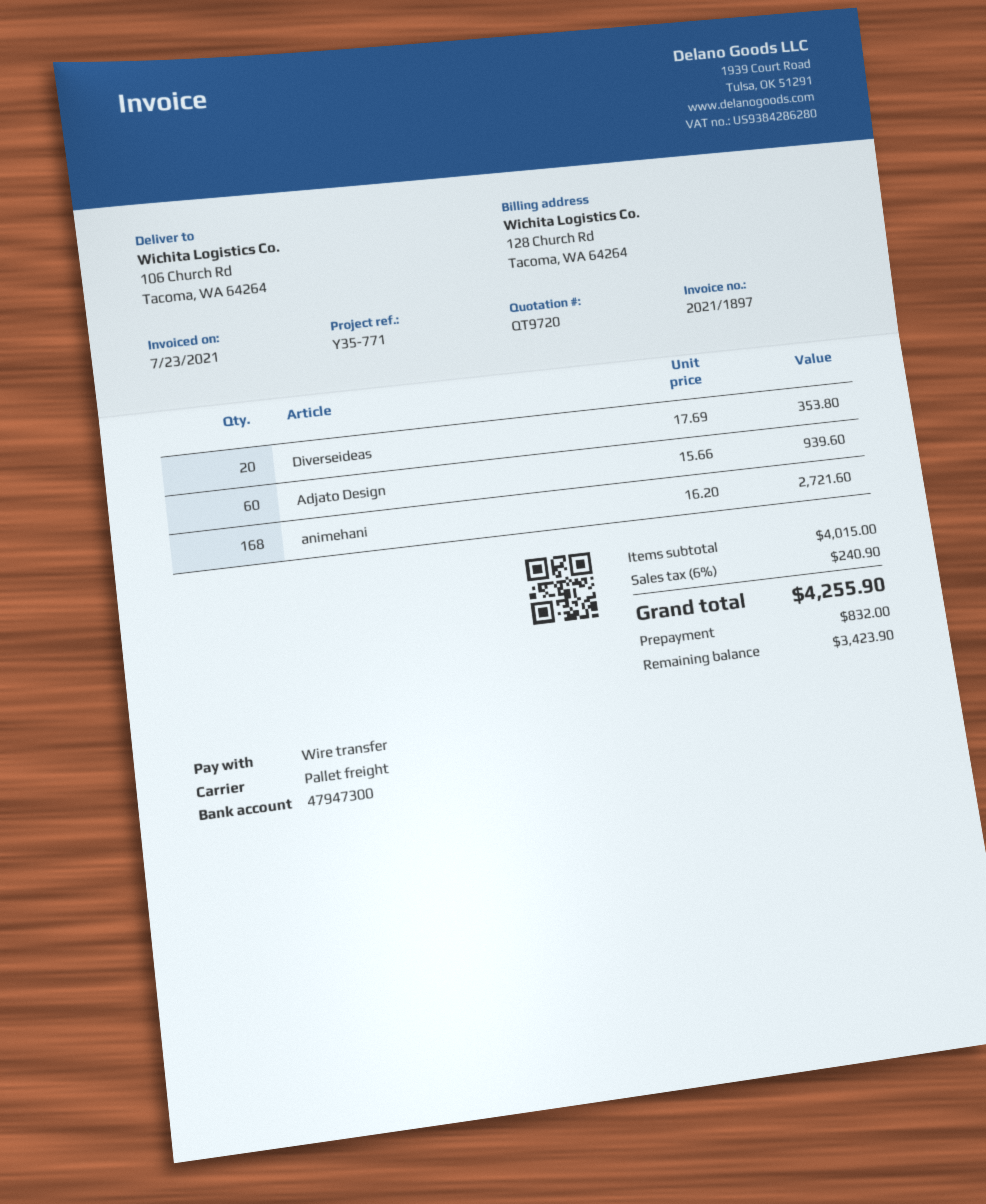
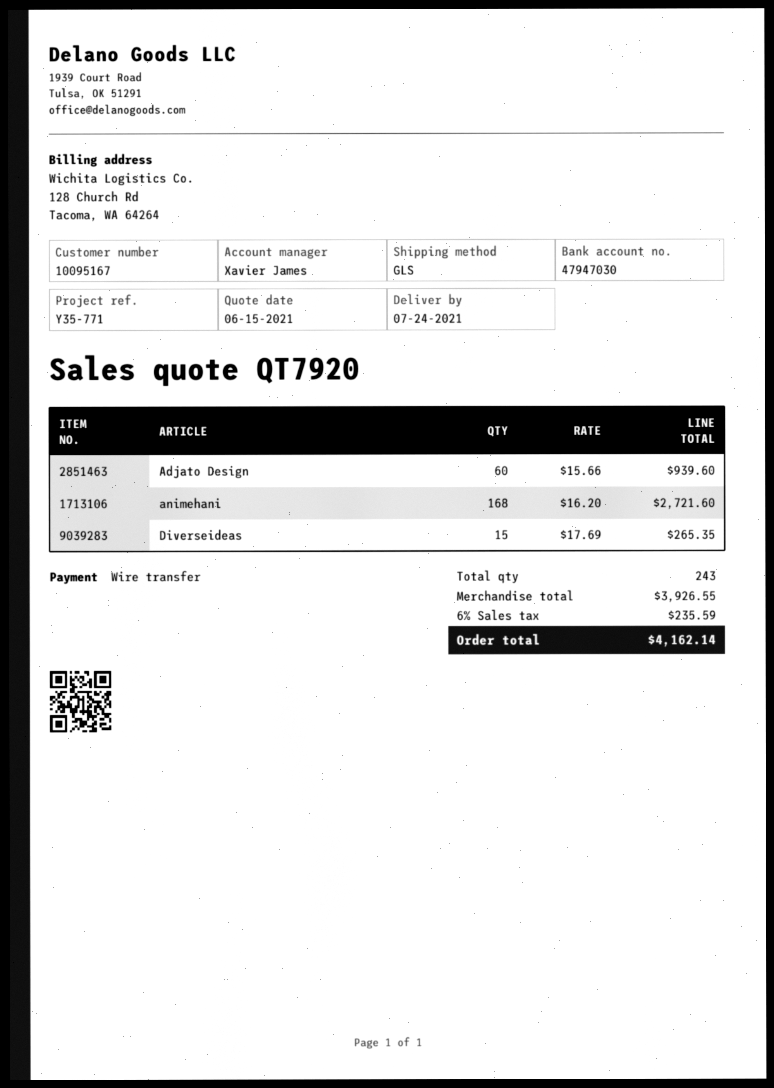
quote number: QT9720 -> QT7920
bank account: 47947300 -> 47947030
shipping method: pallet freight -> GLS
Diverseideas: 20 x 17.69 = 353.80 -> 15 x 17.69 = 265.35
subtotal: 4015.00 -> 3926.55
tax: 6% = 240.90 -> 6% = 235.59
total: 4255.90 -> 4162.14

